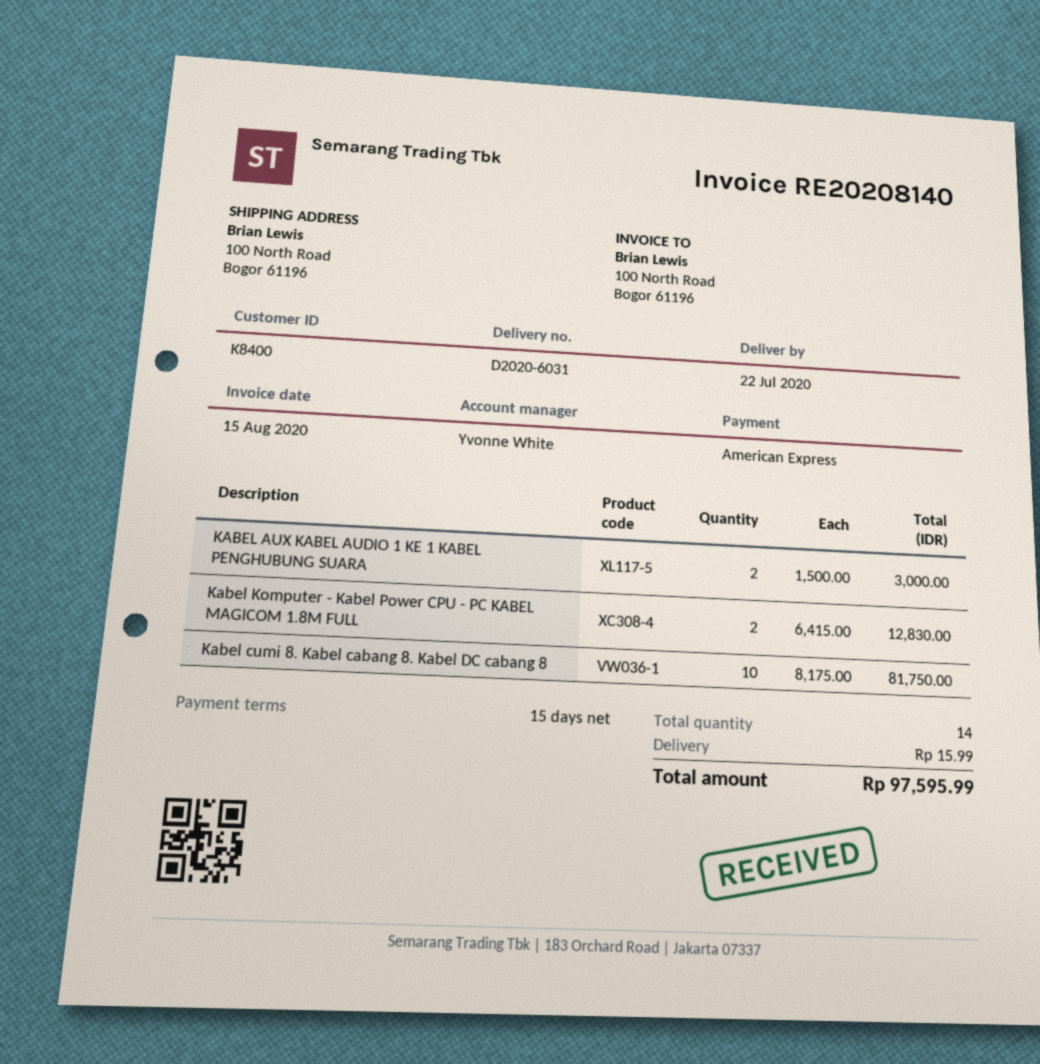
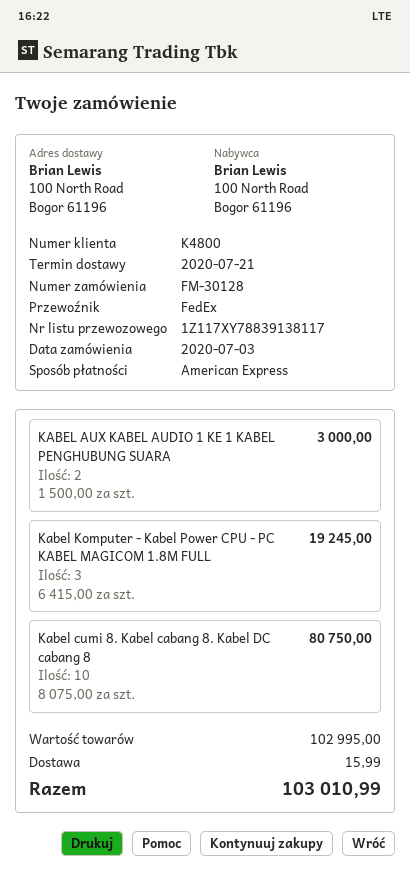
delivery date: 2020-07-22 -> 2020-07-21
customer number: K8400 -> K4800
Kabel Komputer - Kabel Power CPU - PC KABEL MAGICOM 1.8M FULL: 2 x 6415.00 = 12830.00 -> 3 x 6415.00 = 19245.00
Kabel cumi 8. Kabel cabang 8. Kabel DC cabang 8: 10 x 8175.00 = 81750.00 -> 10 x 8075.00 = 80750.00
total: 97595.99 -> 103010.99

